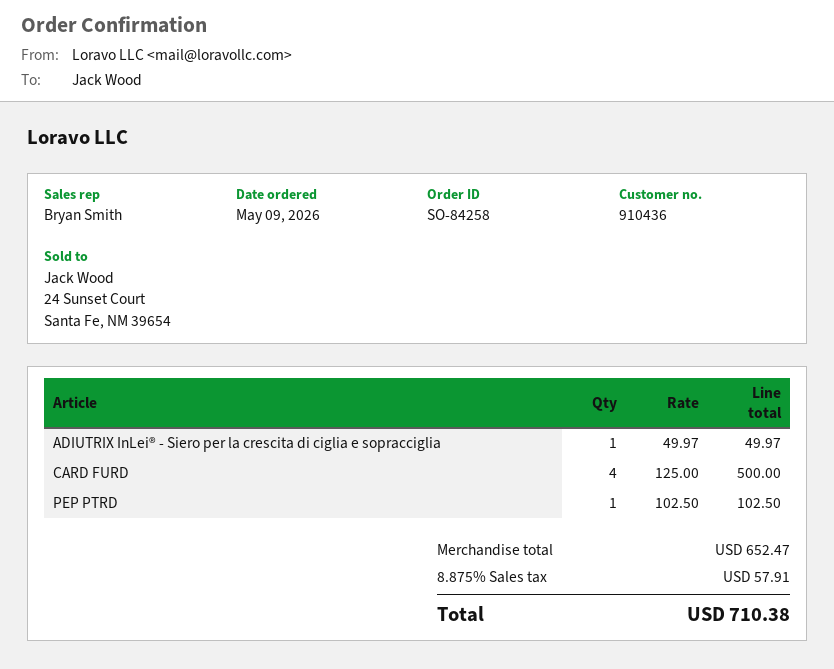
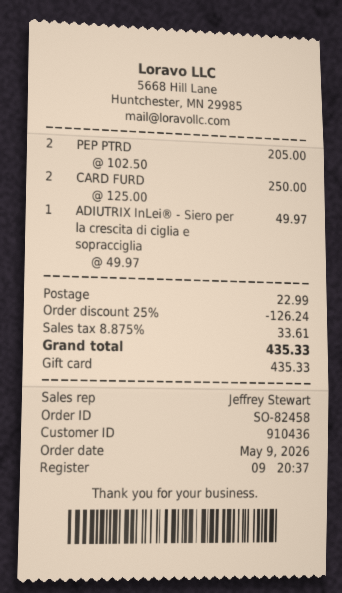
order number: SO-84258 -> SO-82458
sales rep: Bryan Smith -> Jeffrey Stewart
CARD FURD: 4 x 125.00 = 500.00 -> 2 x 125.00 = 250.00
PEP PTRD: 1 x 102.50 = 102.50 -> 2 x 102.50 = 205.00
discount: none -> 25% = 126.24
shipping: none -> 22.99
tax: 8.875% = 57.91 -> 8.875% = 33.61
total: 710.38 -> 435.33

